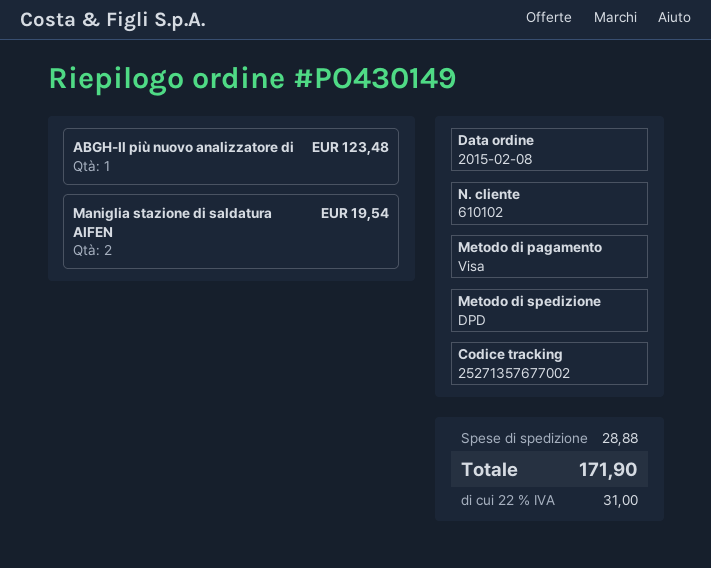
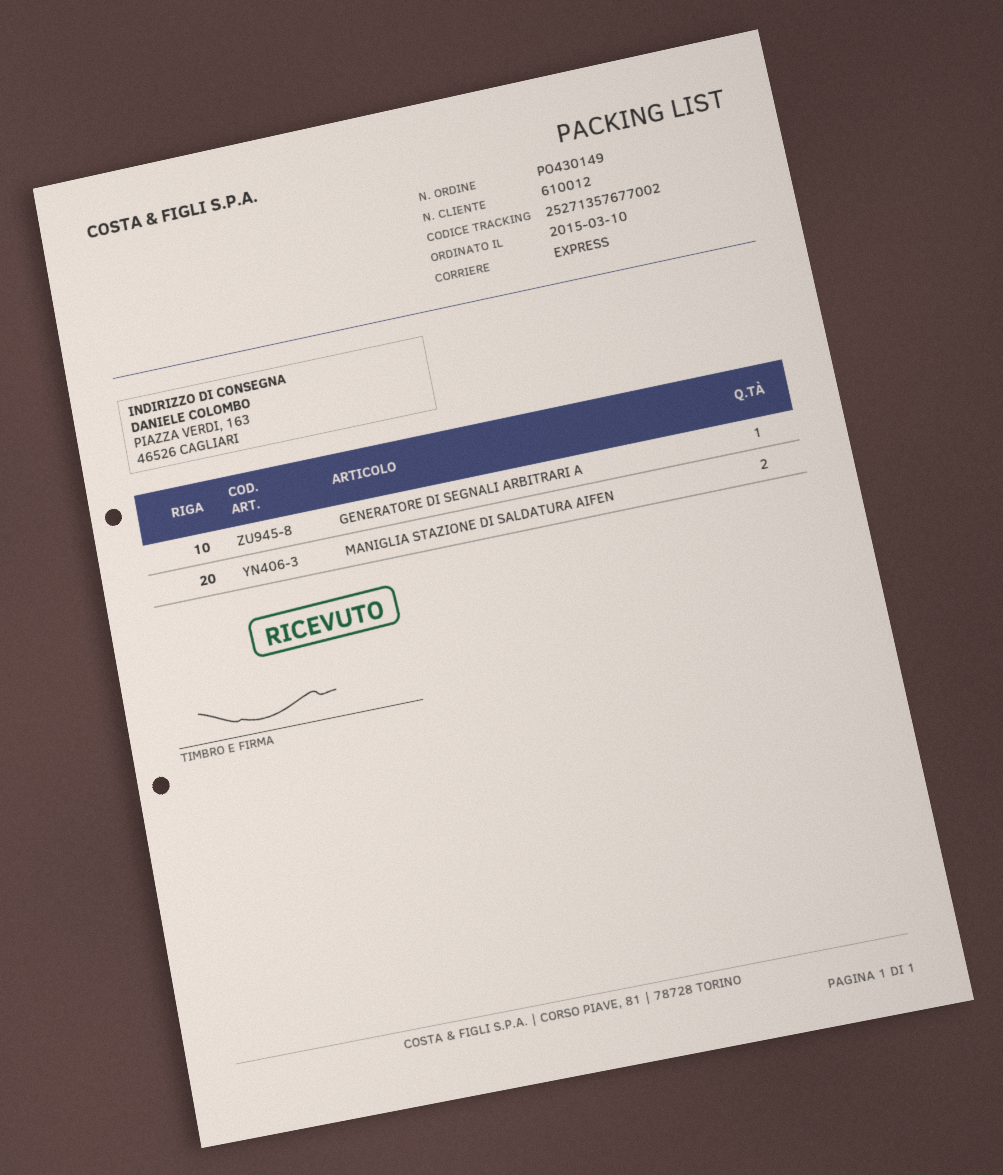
order date: 2015-02-08 -> 2015-03-10
customer number: 610102 -> 610012
shipping method: DPD -> express
ABGH-Il più nuovo analizzatore di: 1 -> none
GENERATORE DI SEGNALI ARBITRARI A: none -> 1

